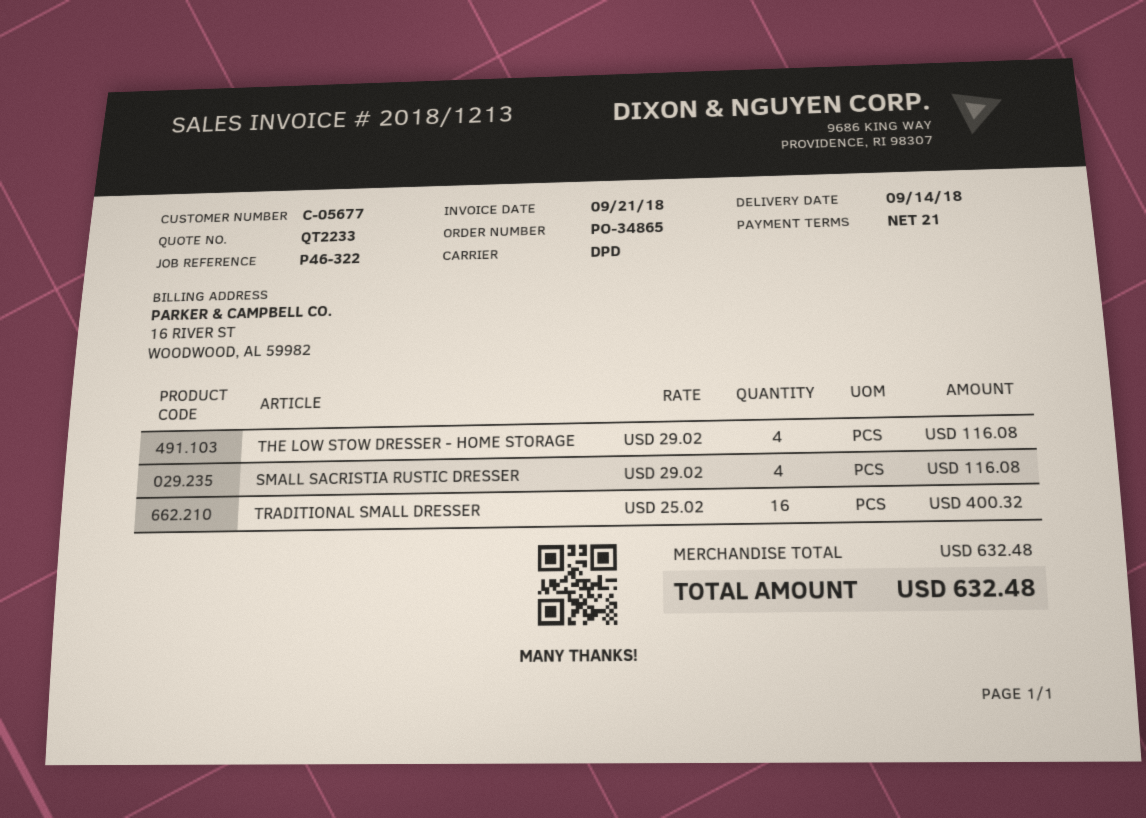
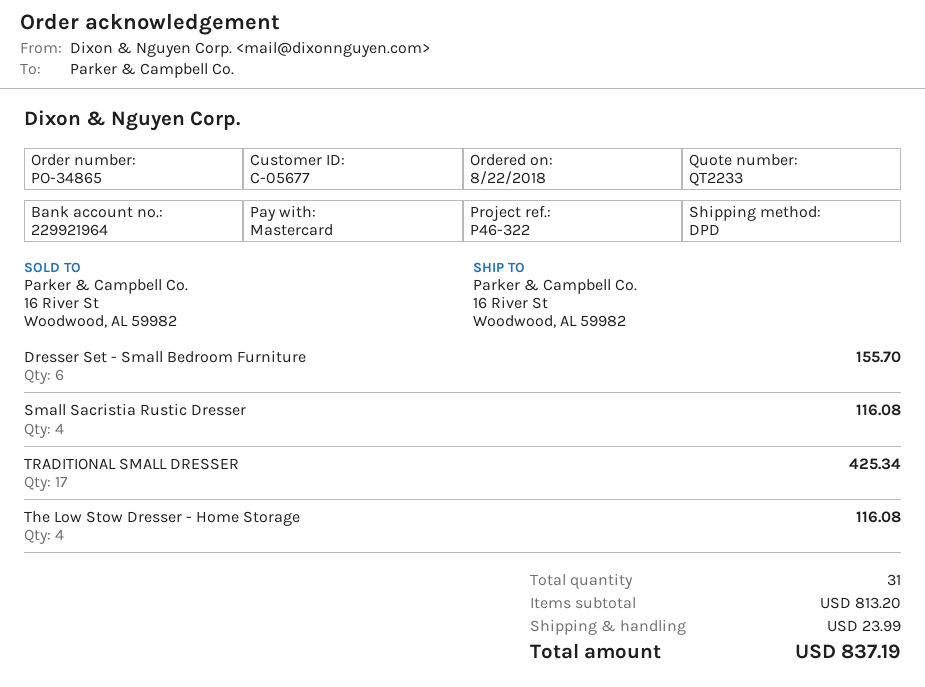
TRADITIONAL SMALL DRESSER: 16 for 400.32 -> 17 for 425.34
Dresser Set - Small Bedroom Furniture: none -> 6 for 155.70
subtotal: 632.48 -> 813.20
shipping: none -> 23.99
total: 632.48 -> 837.19

